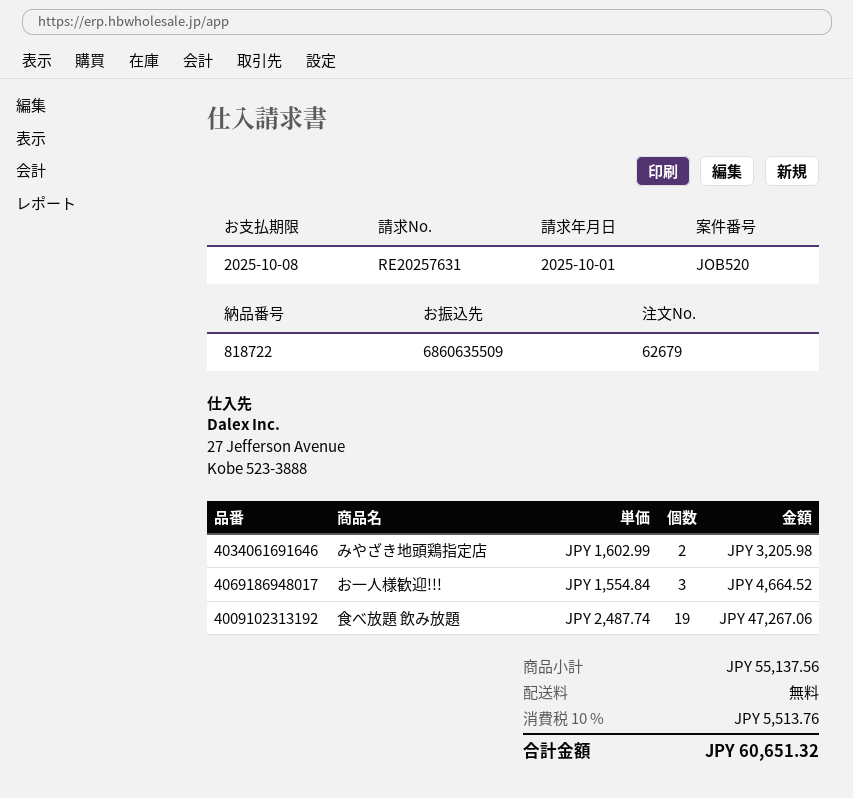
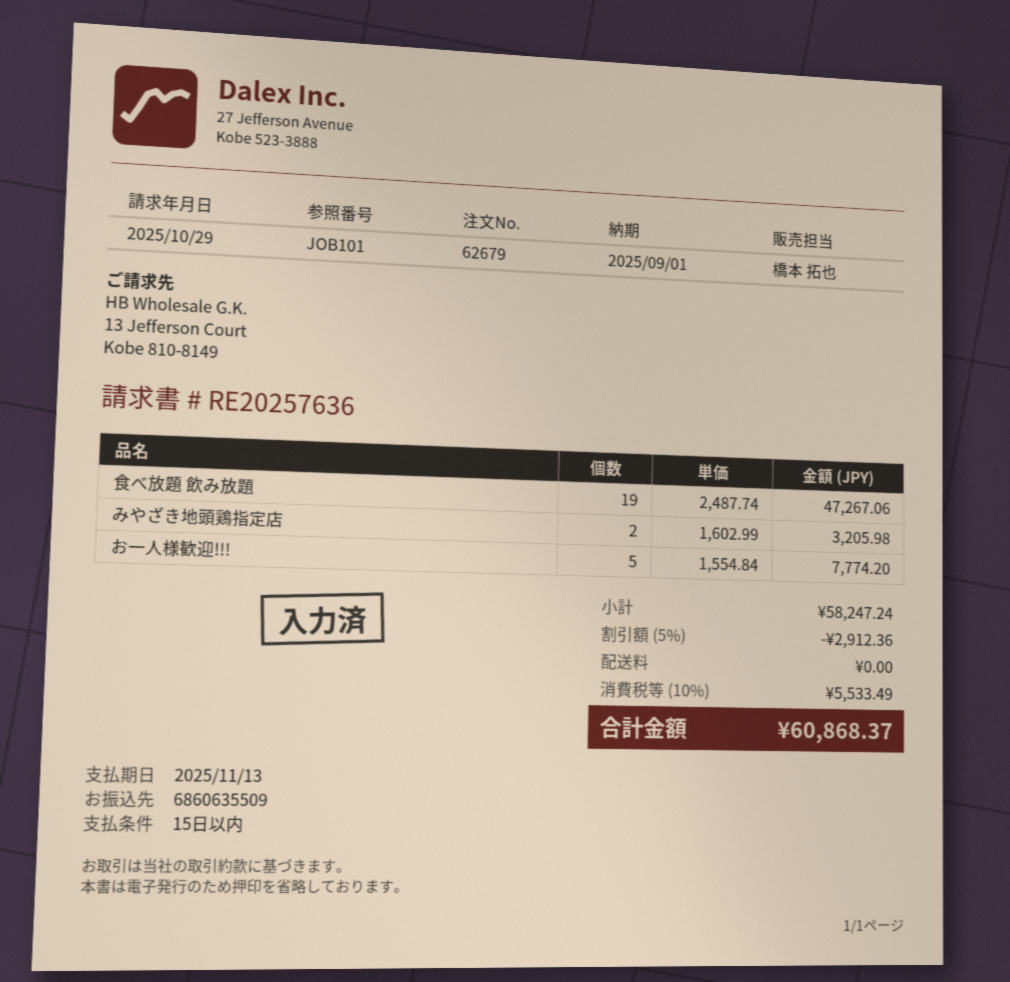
invoice number: RE20257631 -> RE20257636
invoice date: 2025-10-01 -> 2025-10-29
due date: 2025-10-08 -> 2025-11-13
reference: JOB520 -> JOB101
お一人様歓迎!!!: 3 x 1554.84 = 4664.52 -> 5 x 1554.84 = 7774.20
subtotal: 55137.56 -> 58247.24
discount: none -> 5% = 2912.36
tax: 10% = 5513.76 -> 10% = 5533.49
total: 60651.32 -> 60868.37

